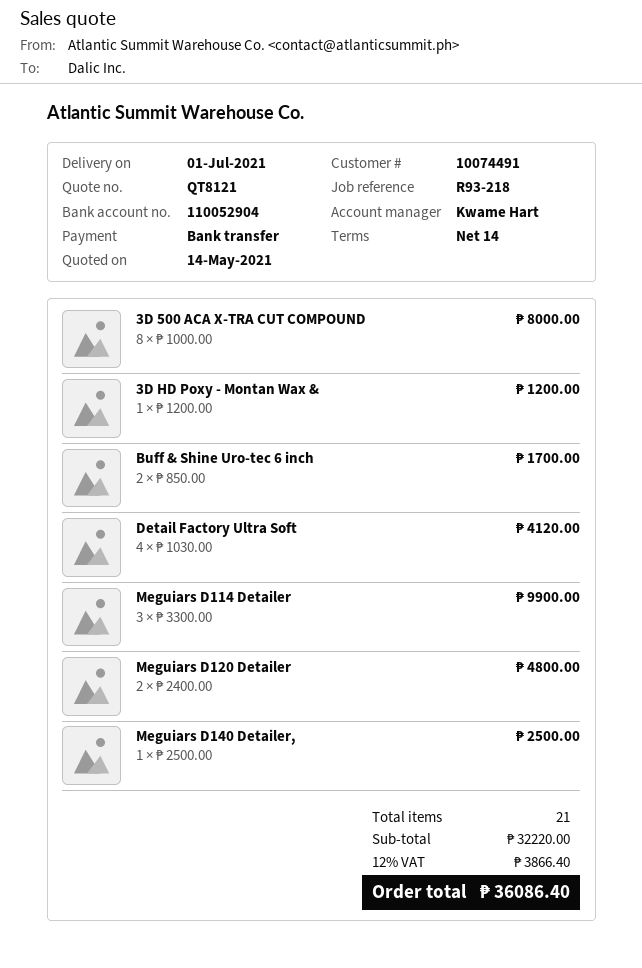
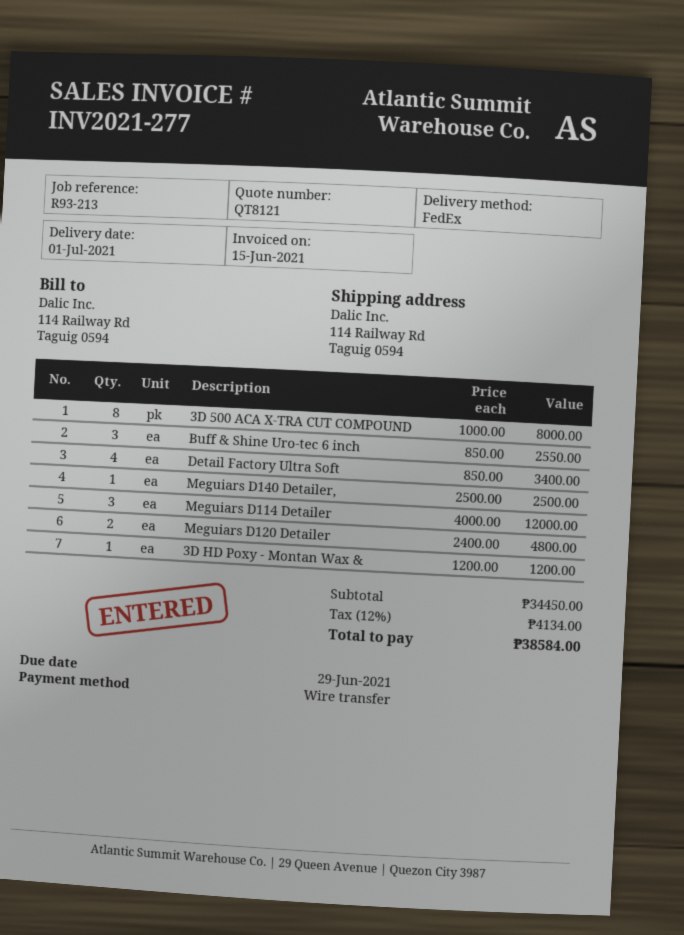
reference: R93-218 -> R93-213
Buff & Shine Uro-tec 6 inch: 2 x 850.00 = 1700.00 -> 3 x 850.00 = 2550.00
Detail Factory Ultra Soft: 4 x 1030.00 = 4120.00 -> 4 x 850.00 = 3400.00
Meguiars D114 Detailer: 3 x 3300.00 = 9900.00 -> 3 x 4000.00 = 12000.00
subtotal: 32220.00 -> 34450.00
tax: 12% = 3866.40 -> 12% = 4134.00
total: 36086.40 -> 38584.00

